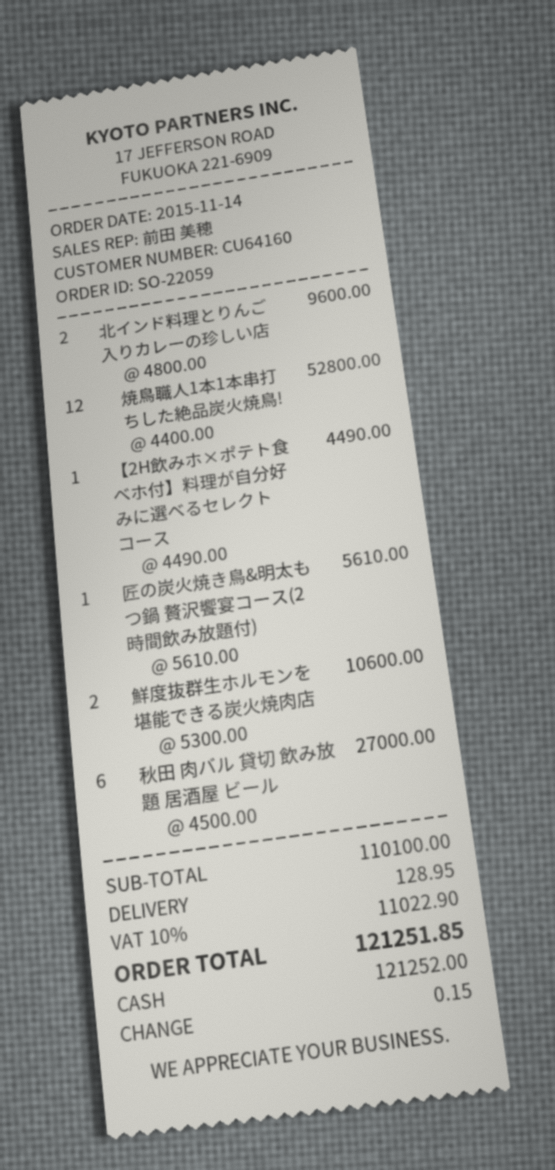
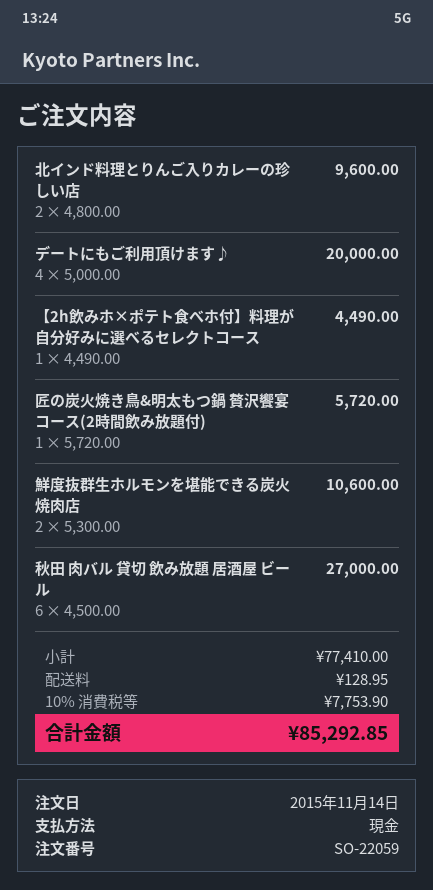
焼鳥職人1本1本串打ちした絶品炭火焼鳥!: 12 x 4400.00 = 52800.00 -> none
匠の炭火焼き鳥&明太もつ鍋 贅沢饗宴コース(2時間飲み放題付): 1 x 5610.00 = 5610.00 -> 1 x 5720.00 = 5720.00
デートにもご利用頂けます♪: none -> 4 x 5000.00 = 20000.00
subtotal: 110100.00 -> 77410.00
tax: 10% = 11022.90 -> 10% = 7753.90
total: 121251.85 -> 85292.85

